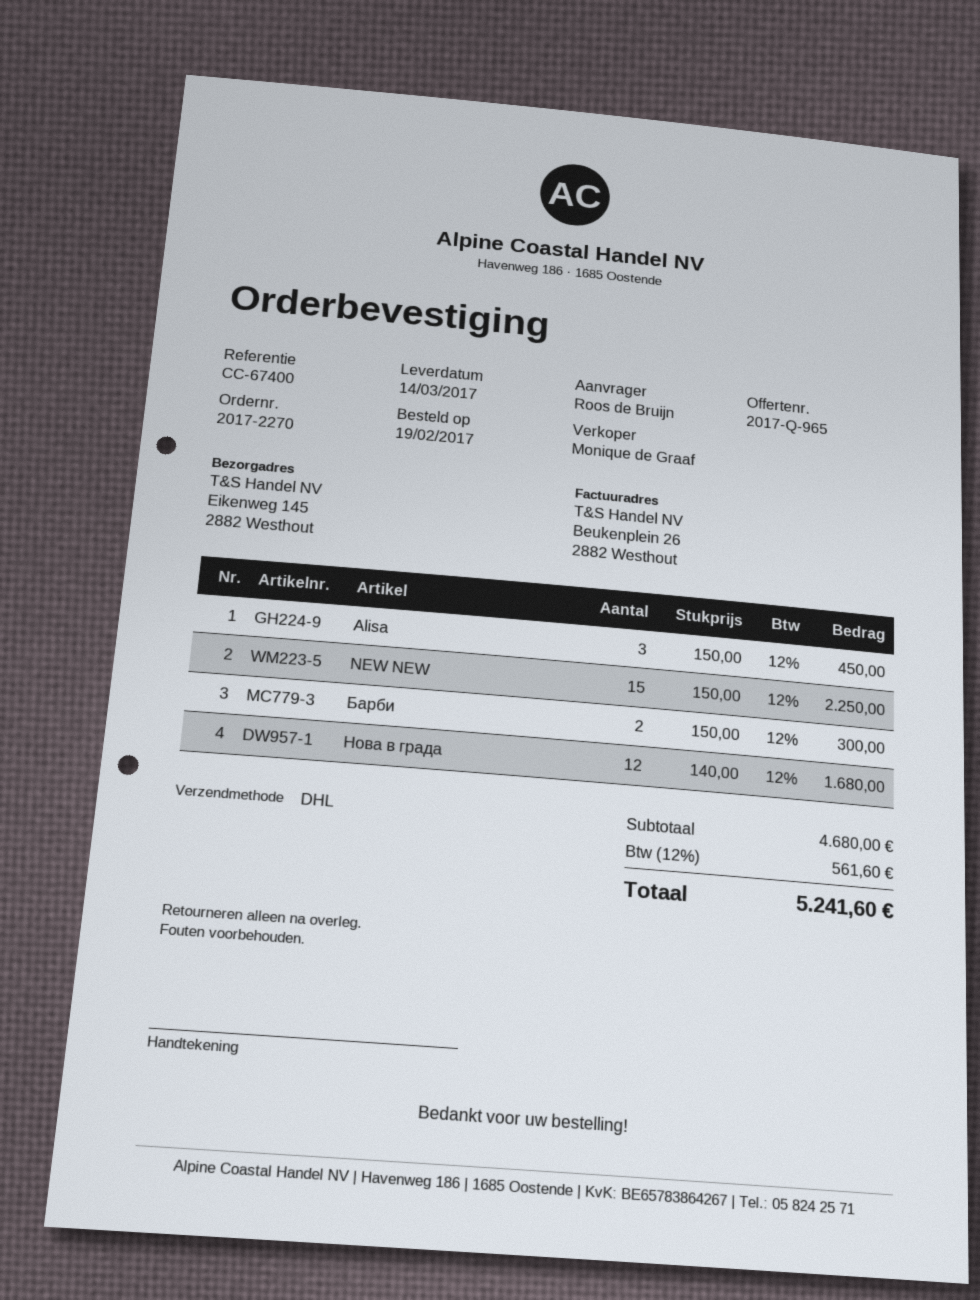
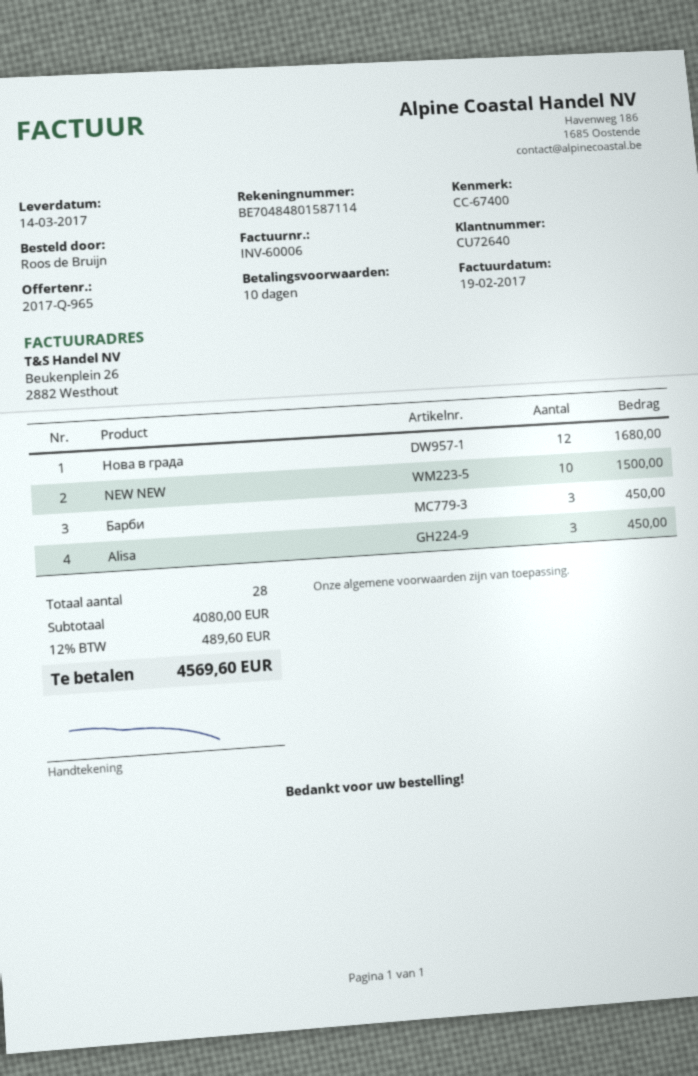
NEW NEW: 15 for 2250.00 -> 10 for 1500.00
Барби: 2 for 300.00 -> 3 for 450.00
subtotal: 4680.00 -> 4080.00
tax: 12% = 561.60 -> 12% = 489.60
total: 5241.60 -> 4569.60

